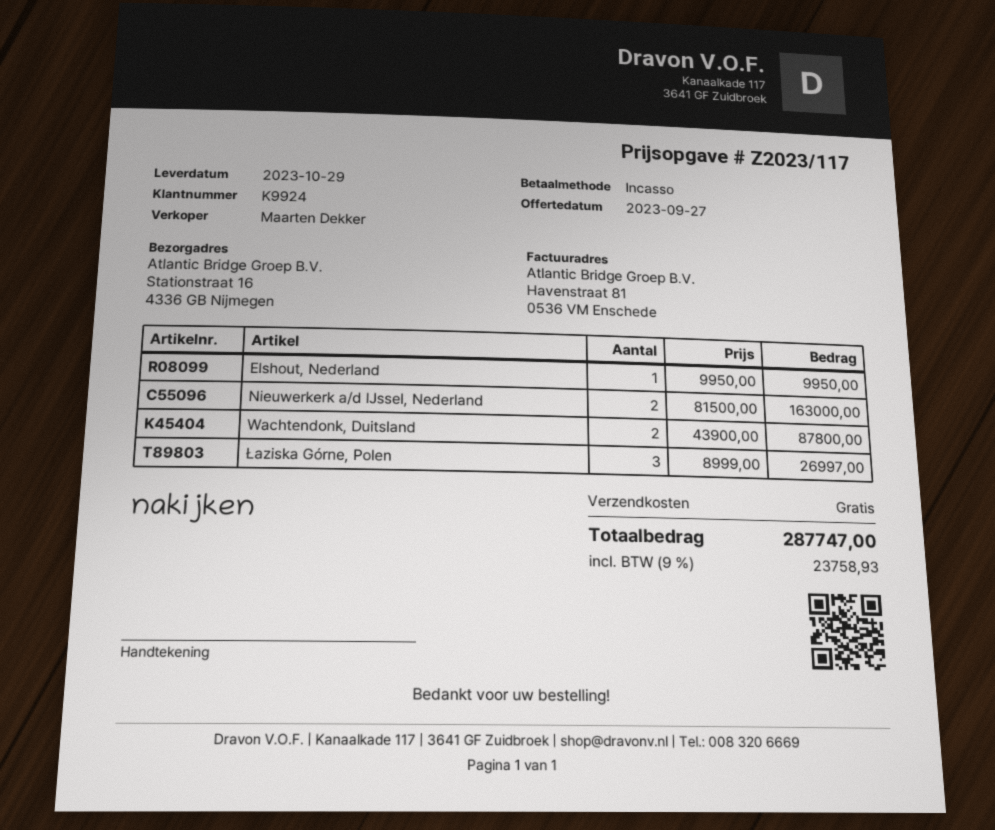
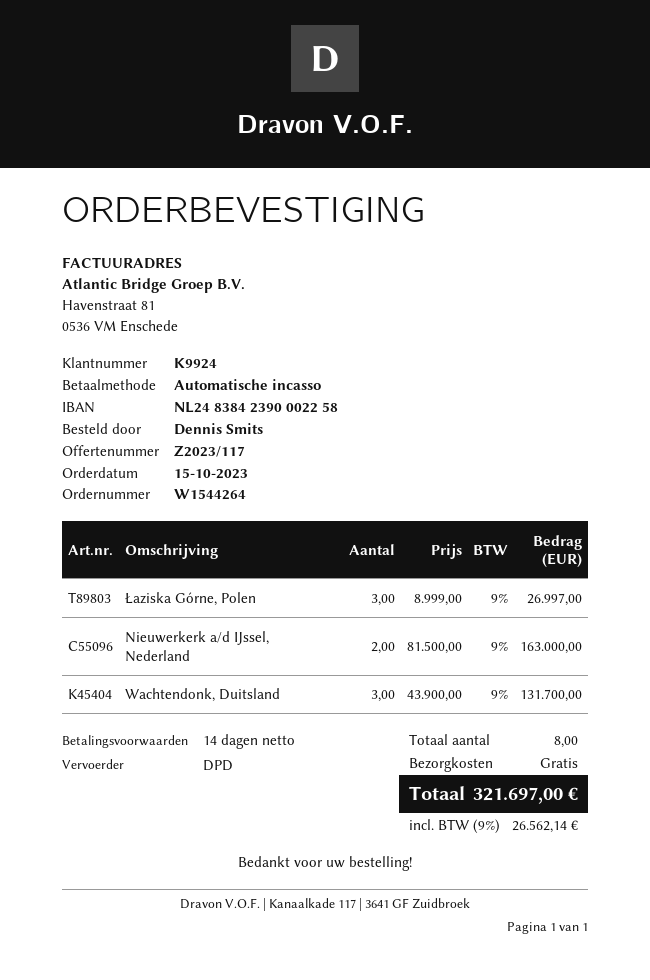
Elshout, Nederland: 1 x 9950.00 = 9950.00 -> none
Wachtendonk, Duitsland: 2 x 43900.00 = 87800.00 -> 3 x 43900.00 = 131700.00
tax: 9% = 23758.93 -> 9% = 26562.14
total: 287747.00 -> 321697.00

